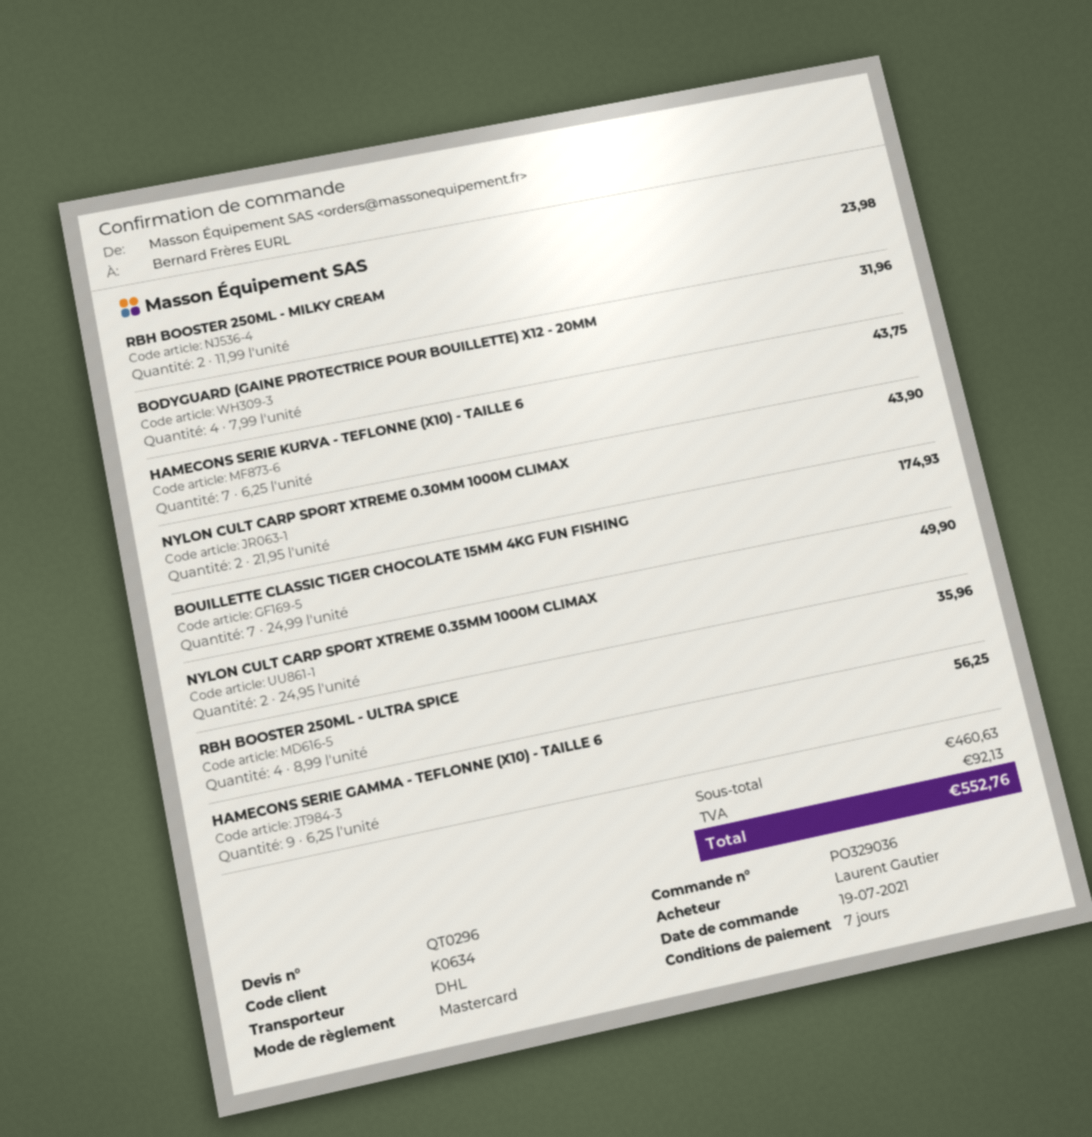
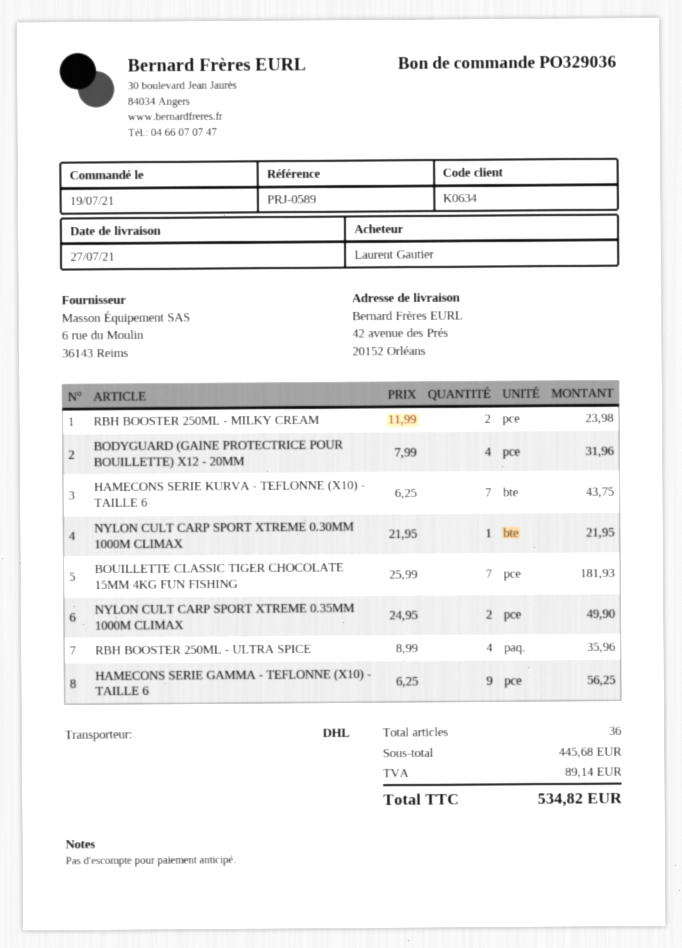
NYLON CULT CARP SPORT XTREME 0.30MM 1000M CLIMAX: 2 x 21.95 = 43.90 -> 1 x 21.95 = 21.95
BOUILLETTE CLASSIC TIGER CHOCOLATE 15MM 4KG FUN FISHING: 7 x 24.99 = 174.93 -> 7 x 25.99 = 181.93
subtotal: 460.63 -> 445.68
tax: 92.13 -> 89.14
total: 552.76 -> 534.82

